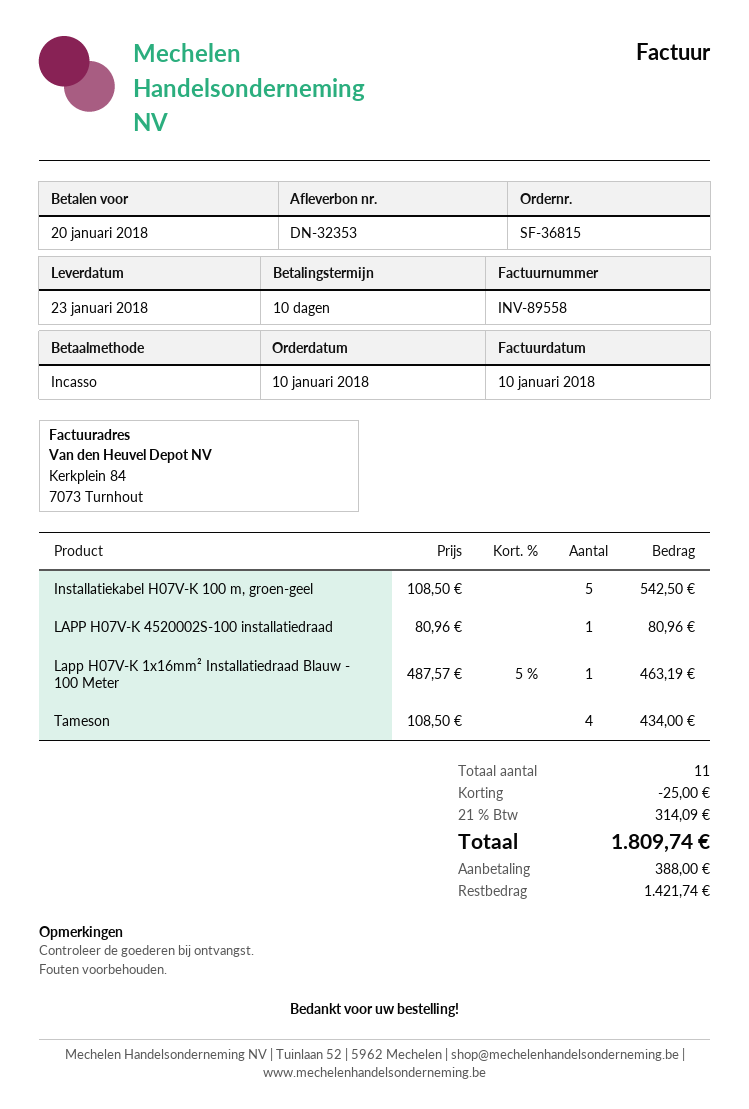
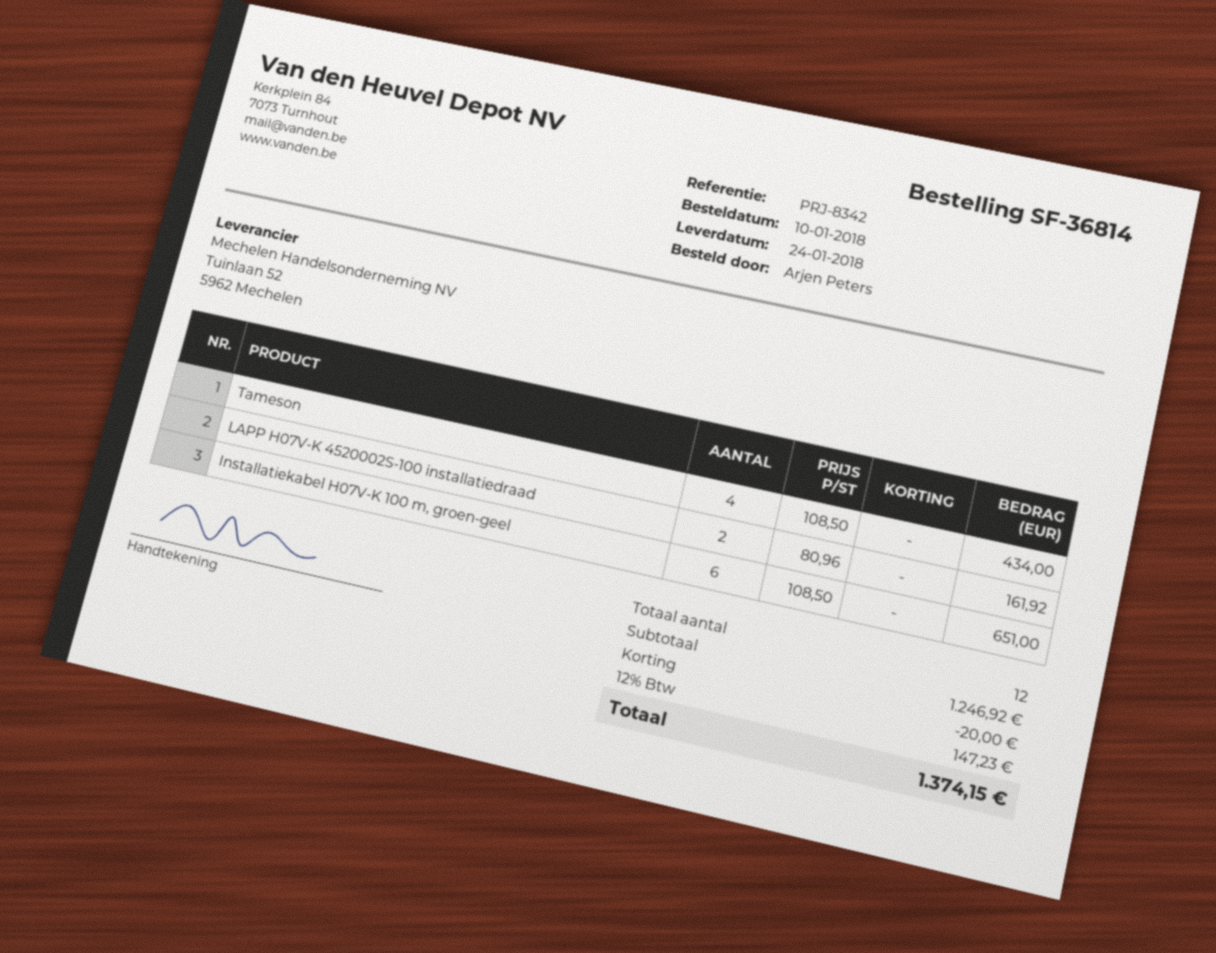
order number: SF-36815 -> SF-36814
delivery date: 2018-01-23 -> 2018-01-24
Installatiekabel H07V-K 100 m, groen-geel: 5 x 108.50 = 542.50 -> 6 x 108.50 = 651.00
LAPP H07V-K 4520002S-100 installatiedraad: 1 x 80.96 = 80.96 -> 2 x 80.96 = 161.92
Lapp H07V-K 1x16mm² Installatiedraad Blauw - 100 Meter: 1 x 487.57 - 5% = 463.19 -> none
total quantity: 11 -> 12
discount: 25.00 -> 20.00
tax: 21% = 314.09 -> 12% = 147.23
total: 1809.74 -> 1374.15

